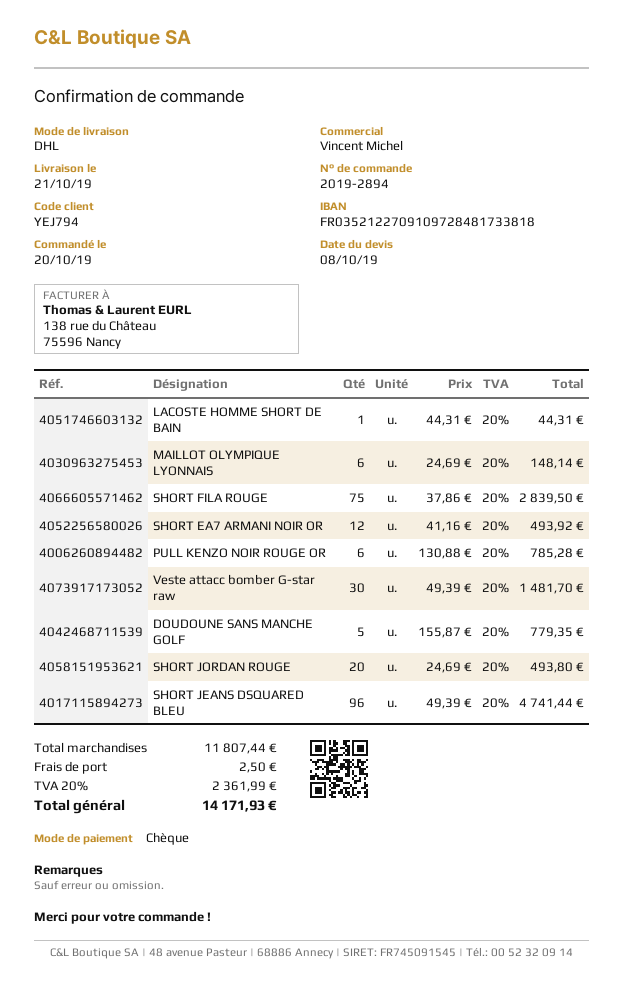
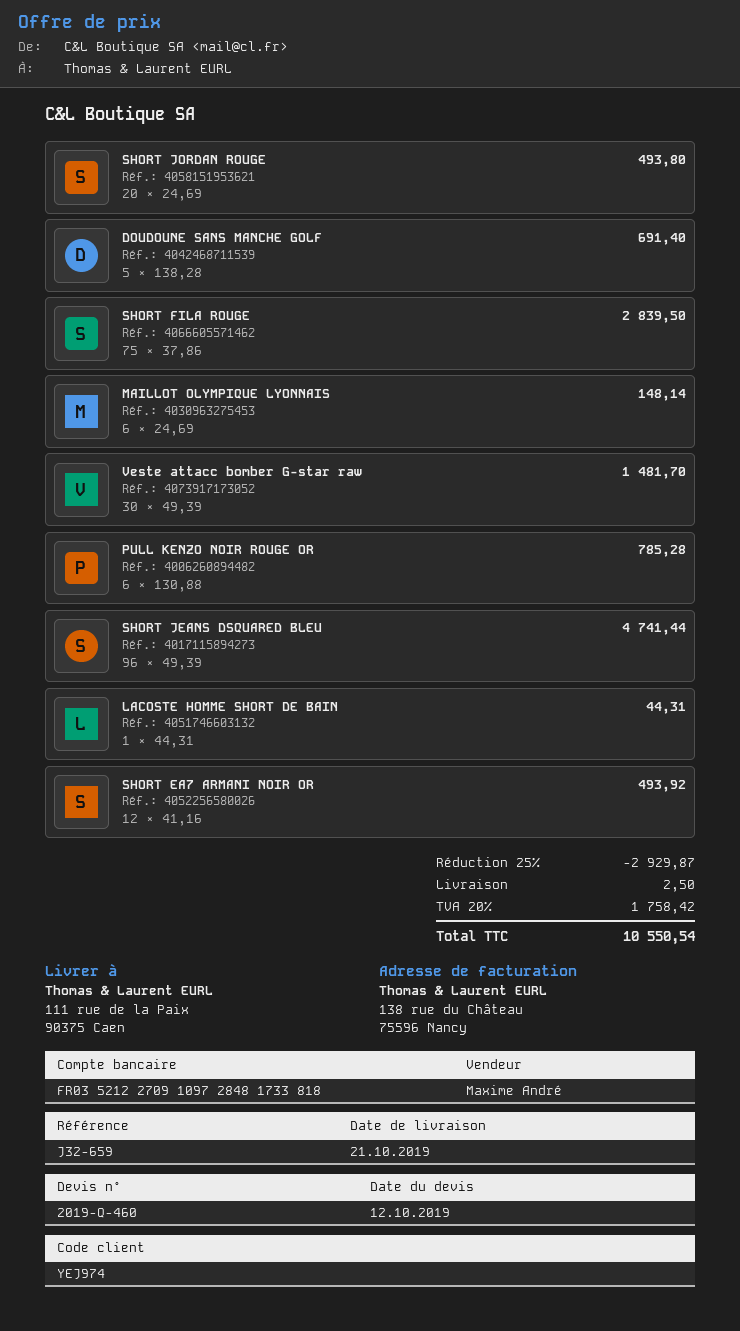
quote date: 2019-10-08 -> 2019-10-12
customer number: YEJ794 -> YEJ974
sales rep: Vincent Michel -> Maxime André
DOUDOUNE SANS MANCHE GOLF: 5 x 155.87 = 779.35 -> 5 x 138.28 = 691.40
discount: none -> 25% = 2929.87
tax: 20% = 2361.99 -> 20% = 1758.42
total: 14171.93 -> 10550.54

